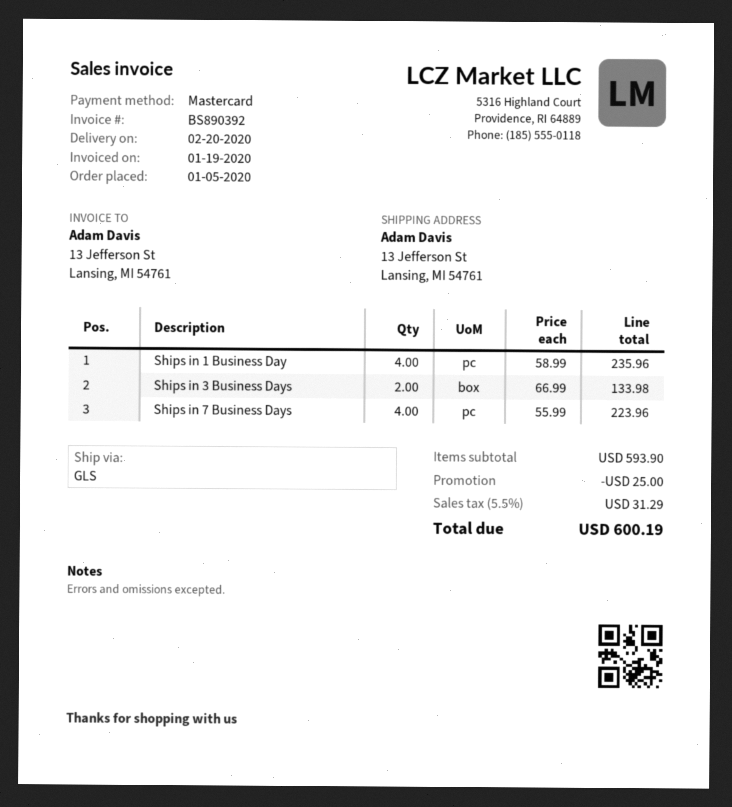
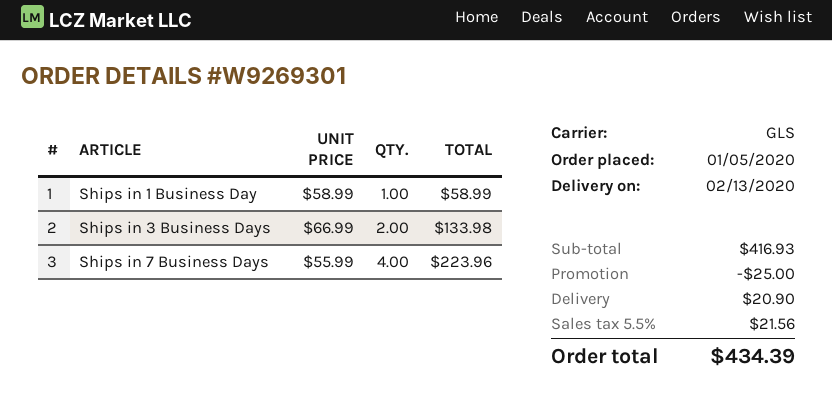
delivery date: 2020-02-20 -> 2020-02-13
Ships in 1 Business Day: 4 x 58.99 = 235.96 -> 1 x 58.99 = 58.99
subtotal: 593.90 -> 416.93
shipping: none -> 20.90
tax: 5.5% = 31.29 -> 5.5% = 21.56
total: 600.19 -> 434.39

